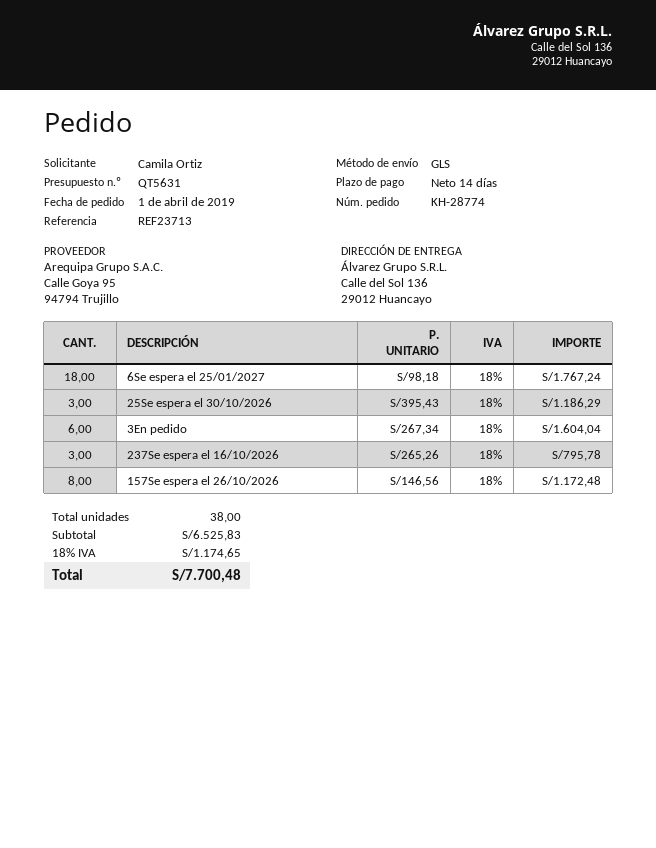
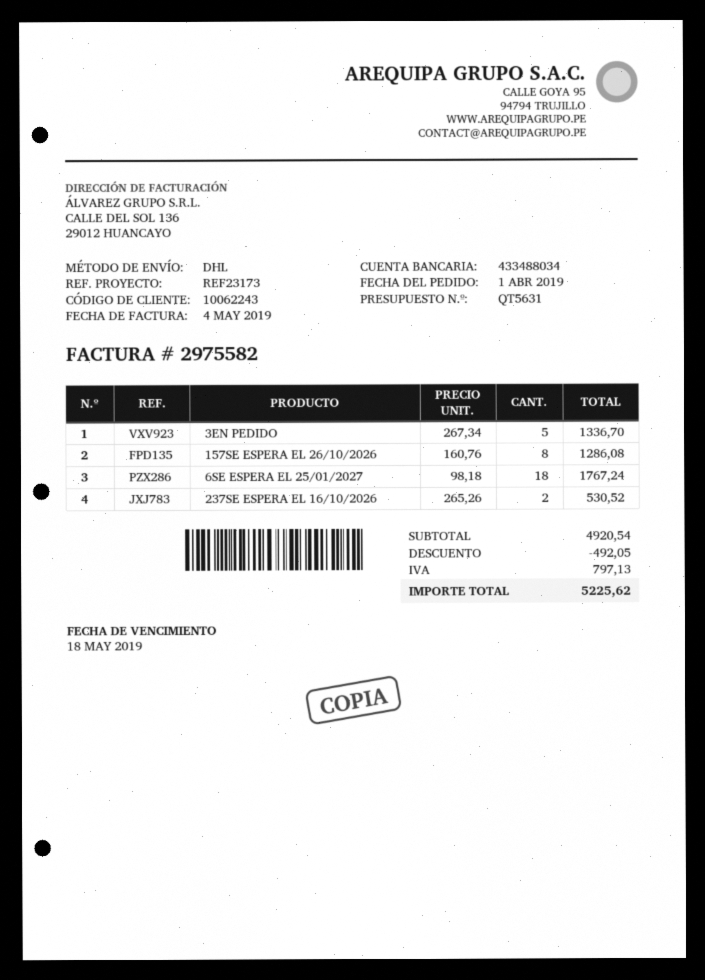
reference: REF23713 -> REF23173
shipping method: GLS -> DHL
25Se espera el 30/10/2026: 3 x 395.43 = 1186.29 -> none
3En pedido: 6 x 267.34 = 1604.04 -> 5 x 267.34 = 1336.70
237Se espera el 16/10/2026: 3 x 265.26 = 795.78 -> 2 x 265.26 = 530.52
157Se espera el 26/10/2026: 8 x 146.56 = 1172.48 -> 8 x 160.76 = 1286.08
subtotal: 6525.83 -> 4920.54
discount: none -> 492.05
tax: 1174.65 -> 797.13
total: 7700.48 -> 5225.62

